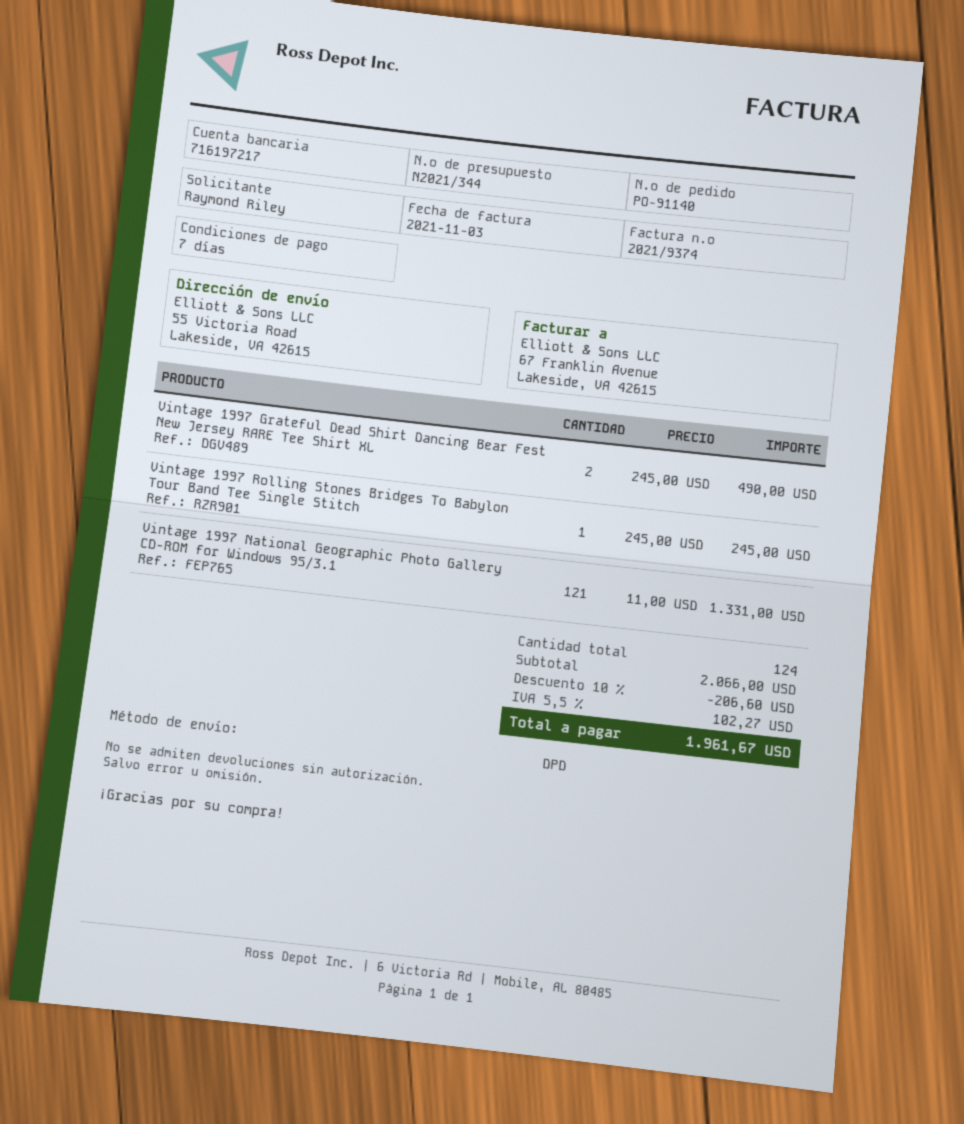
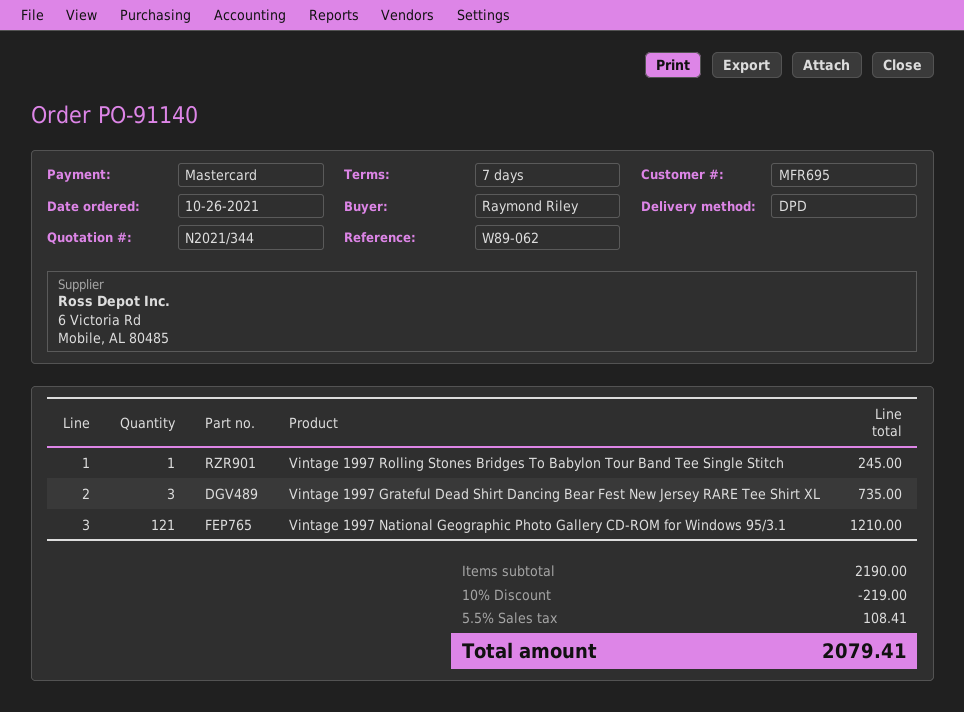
Vintage 1997 Grateful Dead Shirt Dancing Bear Fest New Jersey RARE Tee Shirt XL: 2 for 490.00 -> 3 for 735.00
Vintage 1997 National Geographic Photo Gallery CD-ROM for Windows 95/3.1: 121 for 1331.00 -> 121 for 1210.00
subtotal: 2066.00 -> 2190.00
discount: 10% = 206.60 -> 10% = 219.00
tax: 5.5% = 102.27 -> 5.5% = 108.41
total: 1961.67 -> 2079.41

